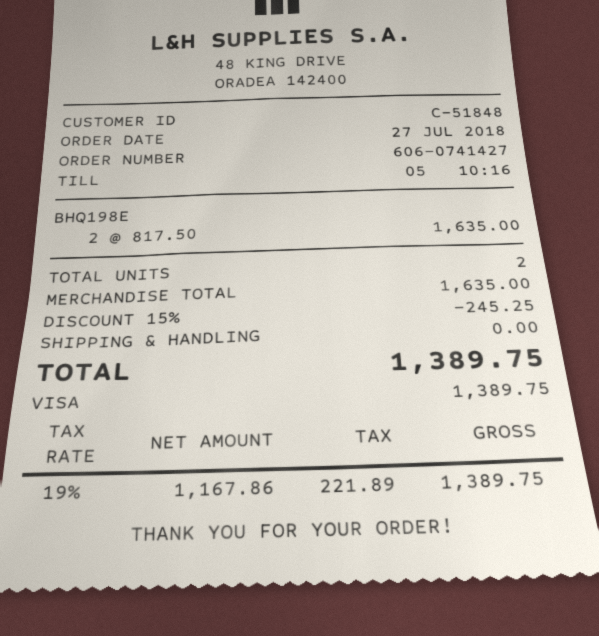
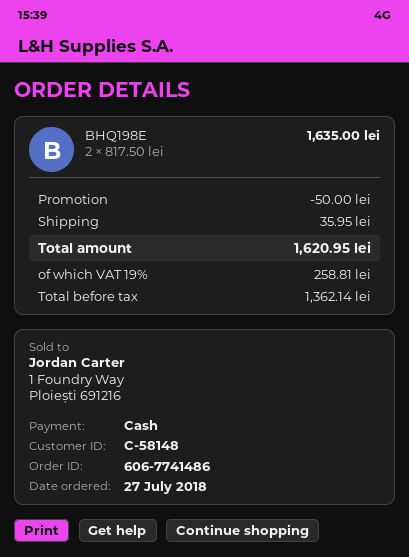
order number: 606-0741427 -> 606-7741486
customer number: C-51848 -> C-58148
payment method: Visa -> cash
discount: 245.25 -> 50.00
shipping: 0.00 -> 35.95
net: 1167.86 -> 1362.14
tax: 19% = 221.89 -> 19% = 258.81
total: 1389.75 -> 1620.95

